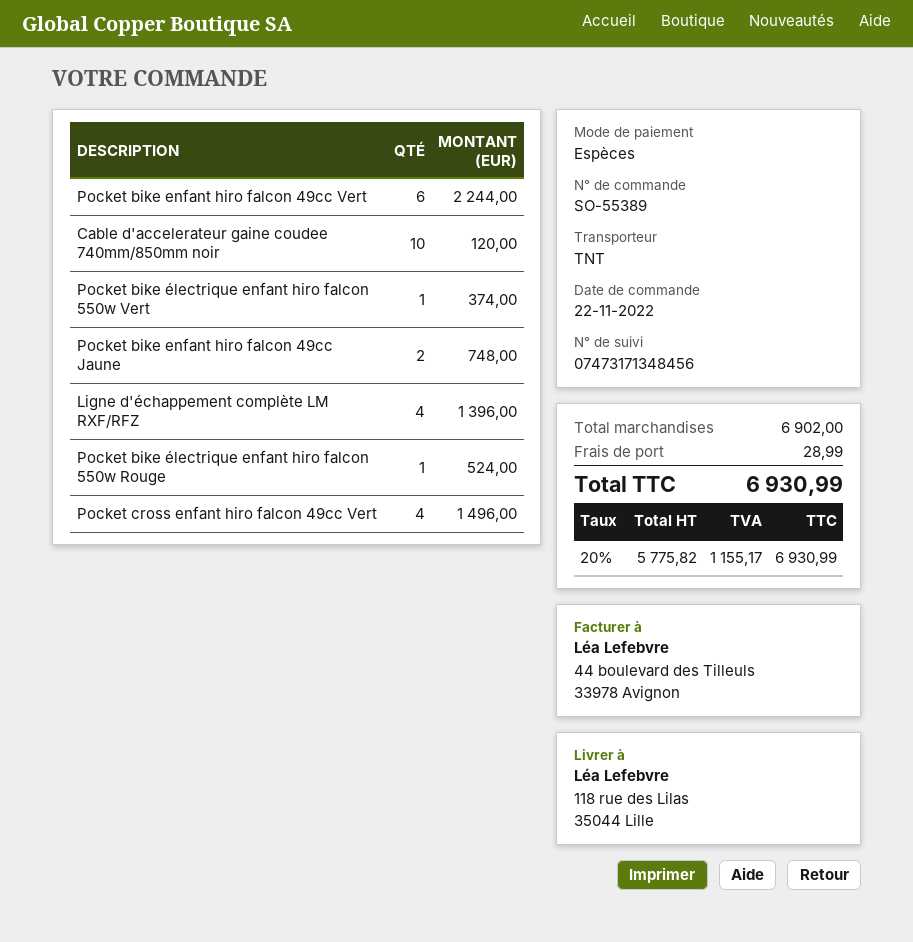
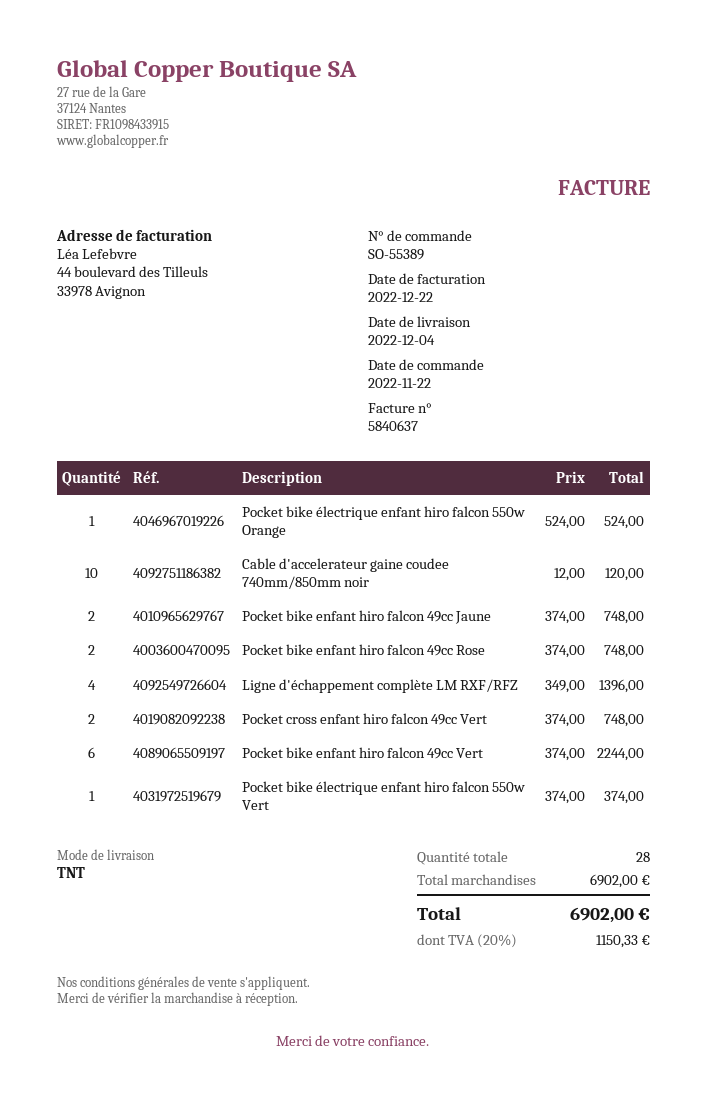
Pocket bike électrique enfant hiro falcon 550w Rouge: 1 for 524.00 -> none
Pocket cross enfant hiro falcon 49cc Vert: 4 for 1496.00 -> 2 for 748.00
Pocket bike électrique enfant hiro falcon 550w Orange: none -> 1 for 524.00
Pocket bike enfant hiro falcon 49cc Rose: none -> 2 for 748.00
shipping: 28.99 -> none
tax: 20% = 1155.17 -> 20% = 1150.33
total: 6930.99 -> 6902.00

